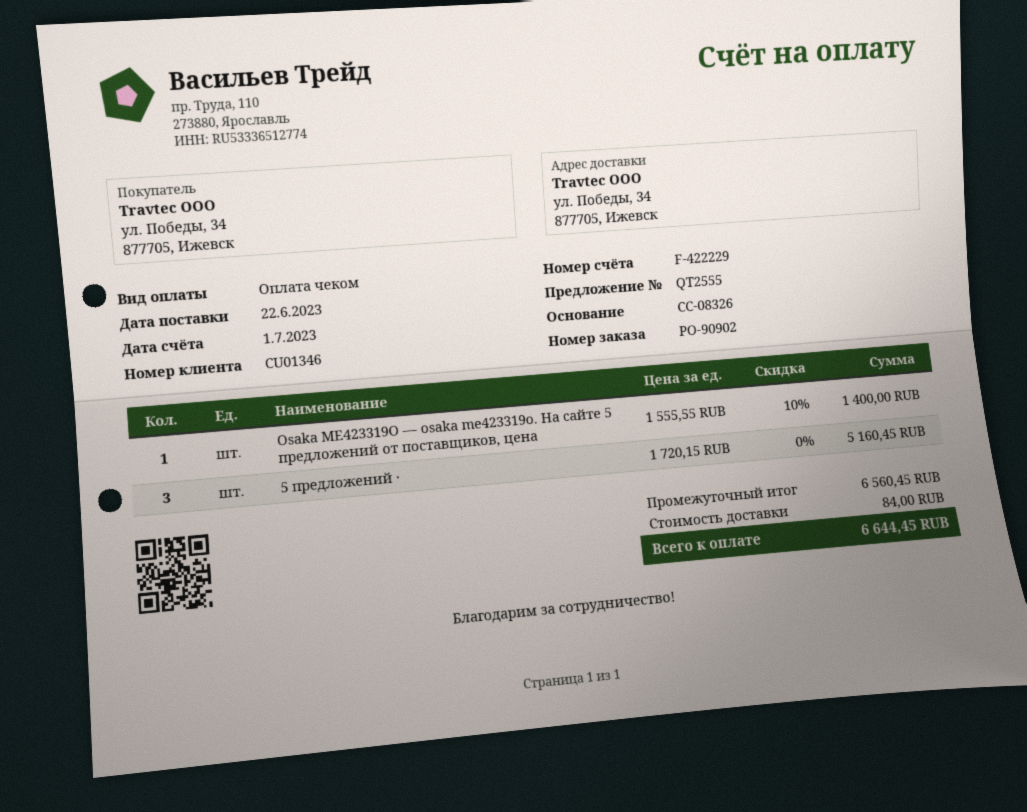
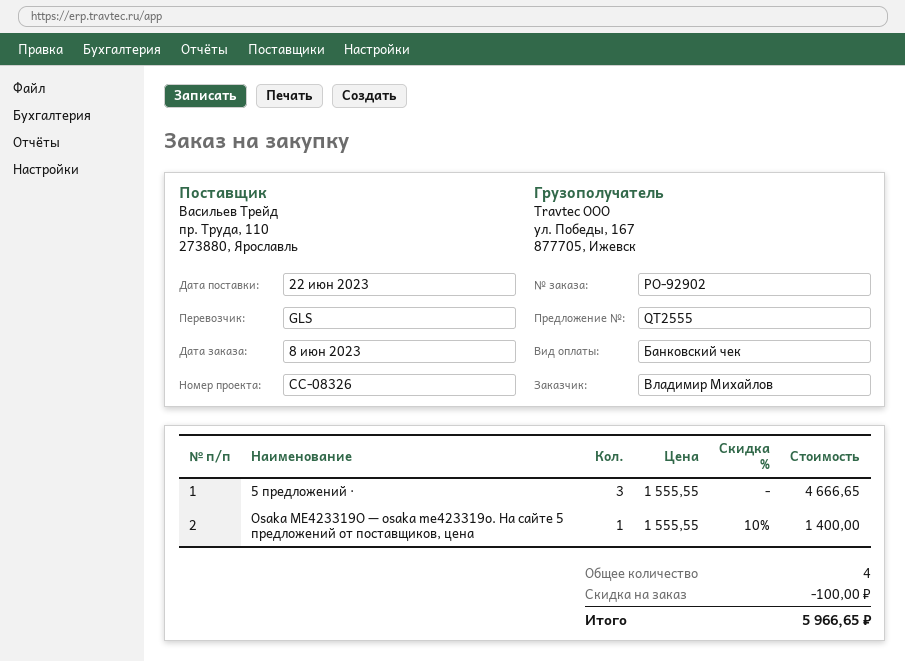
order number: PO-90902 -> PO-92902
ship to: ул. Победы, 34, 877705, Ижевск -> ул. Победы, 167, 877705, Ижевск
5 предложений ·: 3 x 1720.15 = 5160.45 -> 3 x 1555.55 = 4666.65
discount: none -> 100.00
shipping: 84.00 -> none
total: 6644.45 -> 5966.65

